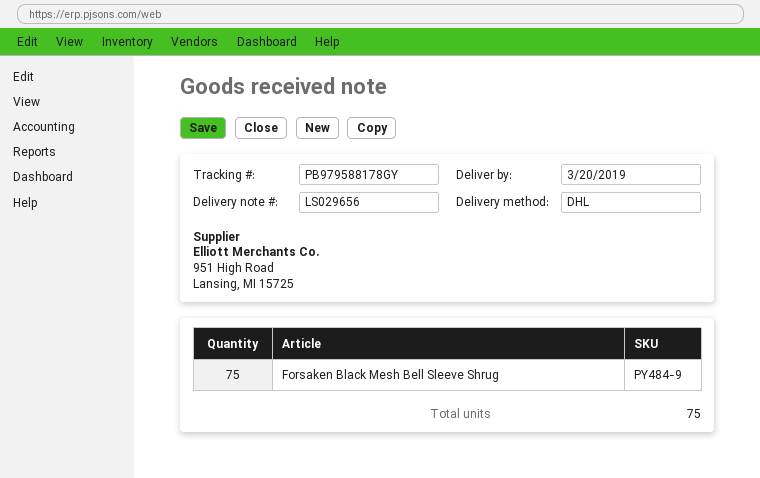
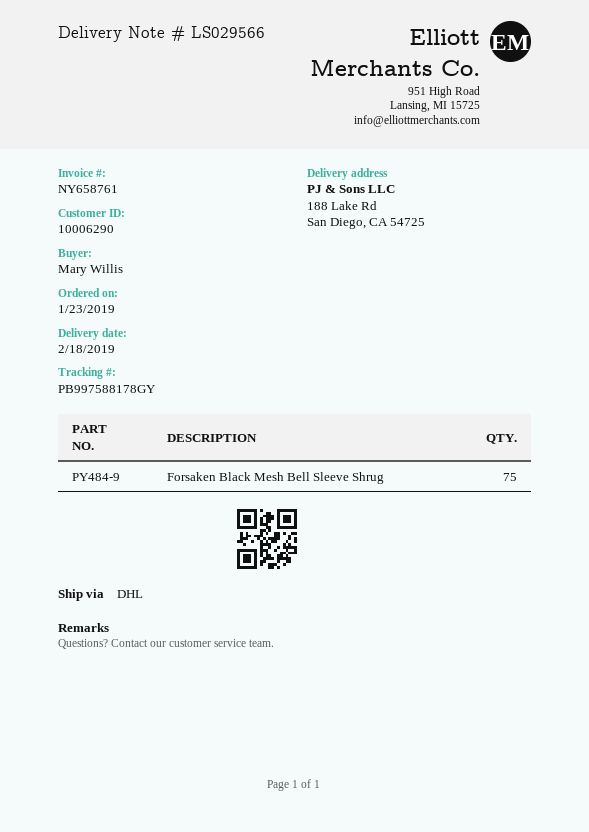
delivery note number: LS029656 -> LS029566
delivery date: 2019-03-20 -> 2019-02-18
tracking number: PB979588178GY -> PB997588178GY

